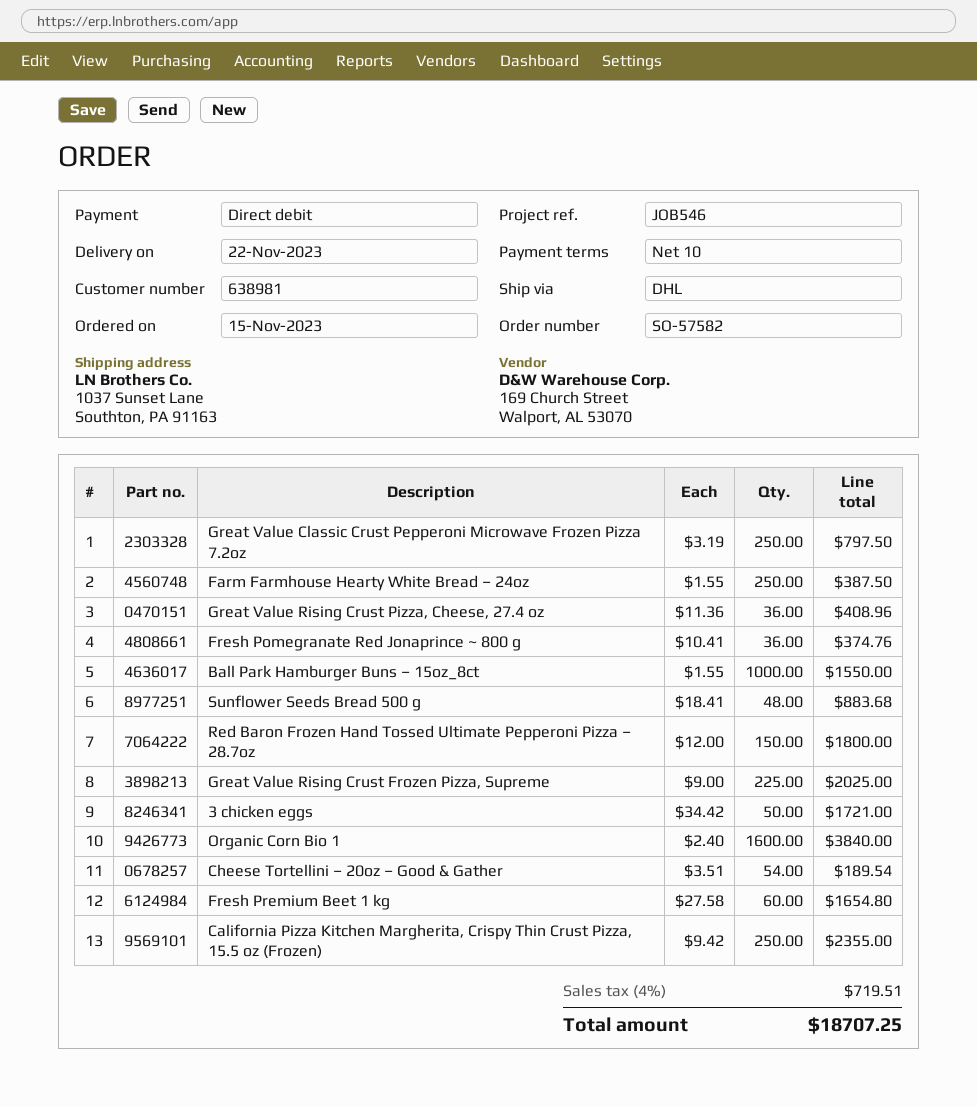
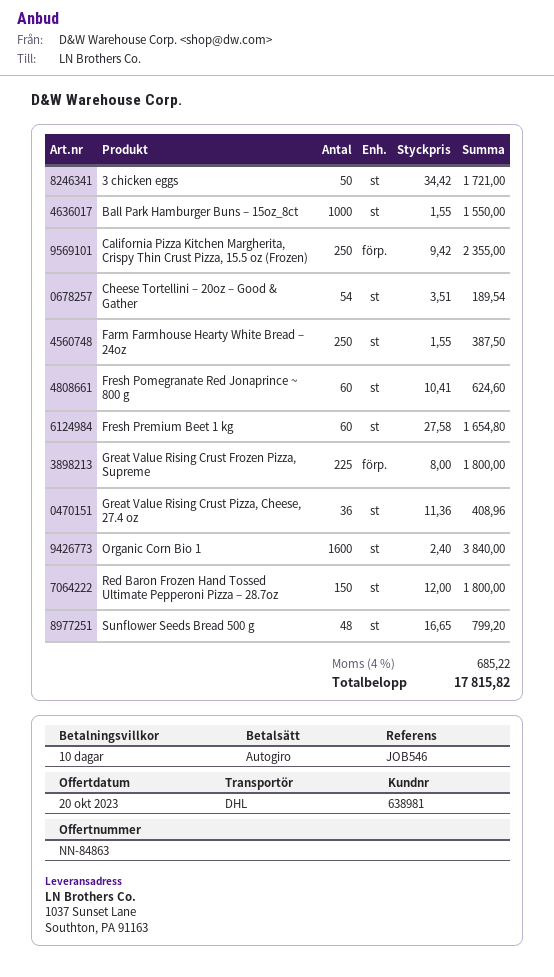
Great Value Classic Crust Pepperoni Microwave Frozen Pizza 7.2oz: 250 x 3.19 = 797.50 -> none
Fresh Pomegranate Red Jonaprince ~ 800 g: 36 x 10.41 = 374.76 -> 60 x 10.41 = 624.60
Sunflower Seeds Bread 500 g: 48 x 18.41 = 883.68 -> 48 x 16.65 = 799.20
Great Value Rising Crust Frozen Pizza, Supreme: 225 x 9.00 = 2025.00 -> 225 x 8.00 = 1800.00
tax: 4% = 719.51 -> 4% = 685.22
total: 18707.25 -> 17815.82

